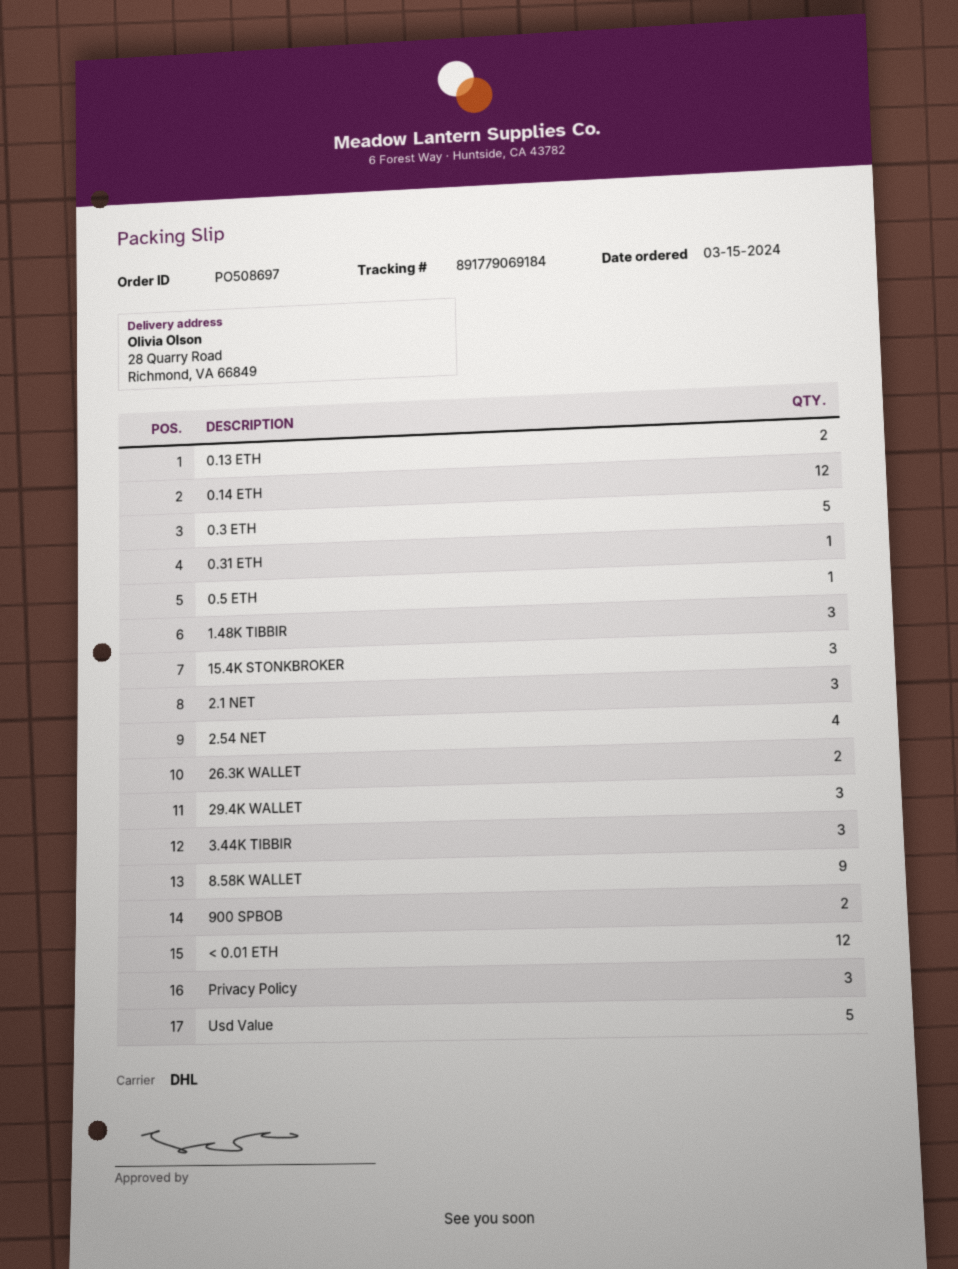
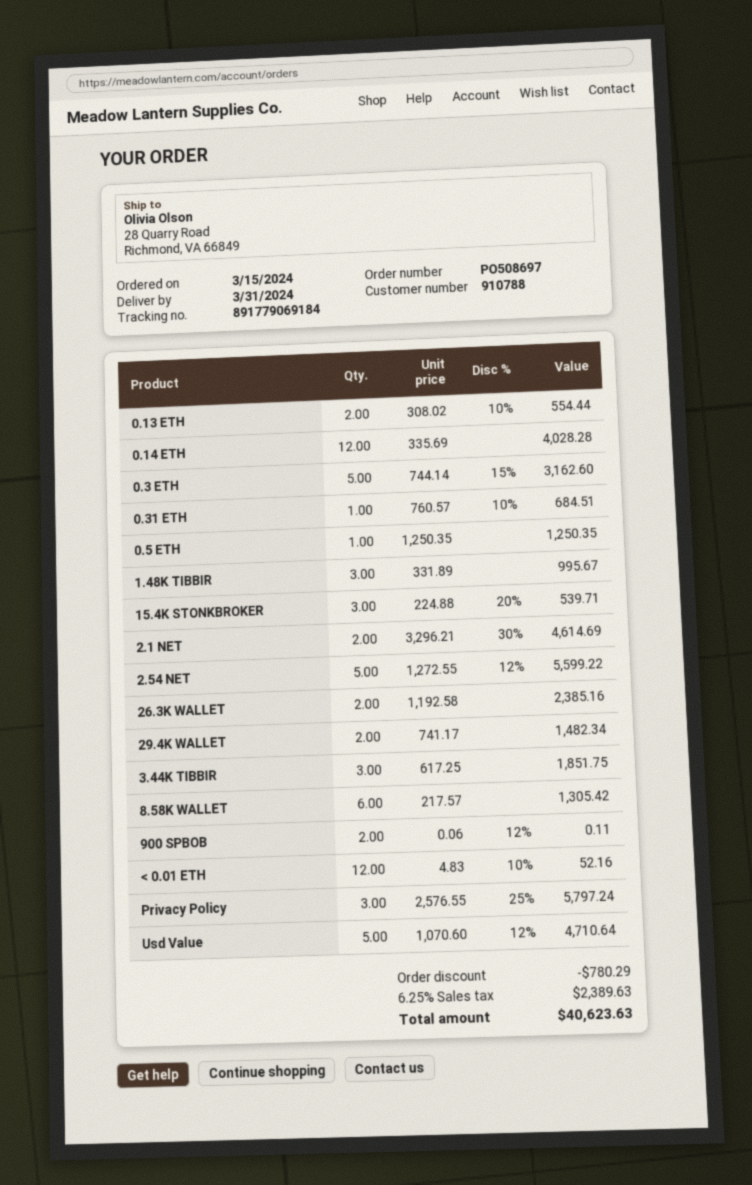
2.1 NET: 3 -> 2
2.54 NET: 4 -> 5
29.4K WALLET: 3 -> 2
8.58K WALLET: 9 -> 6

